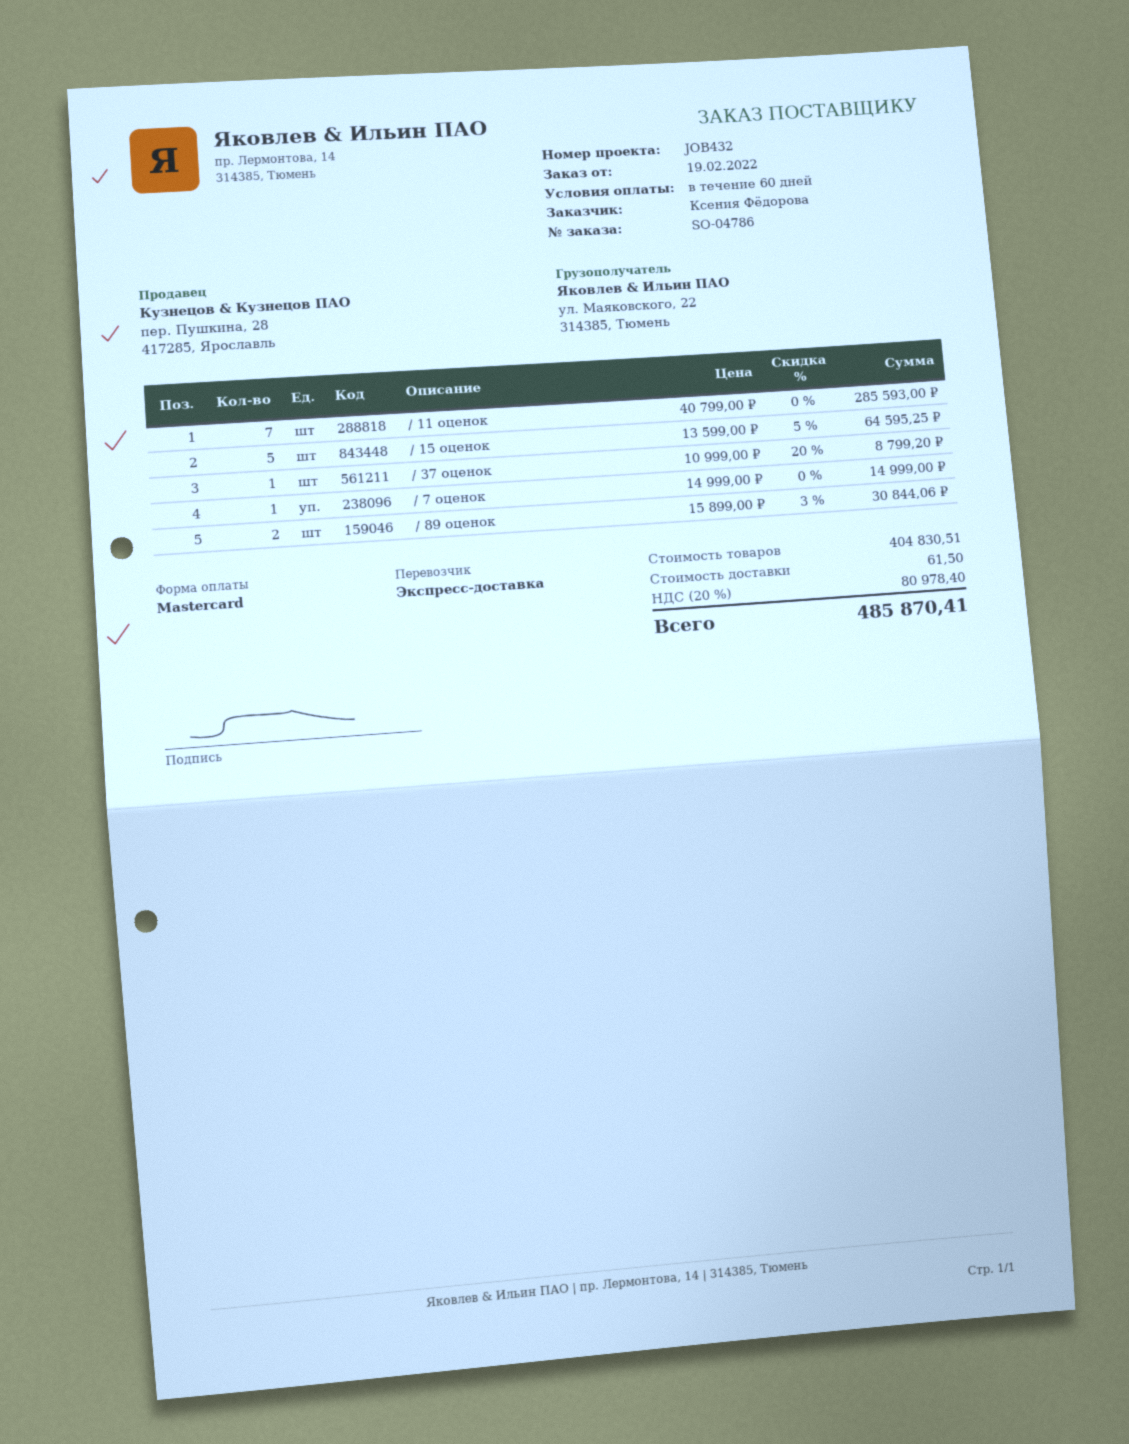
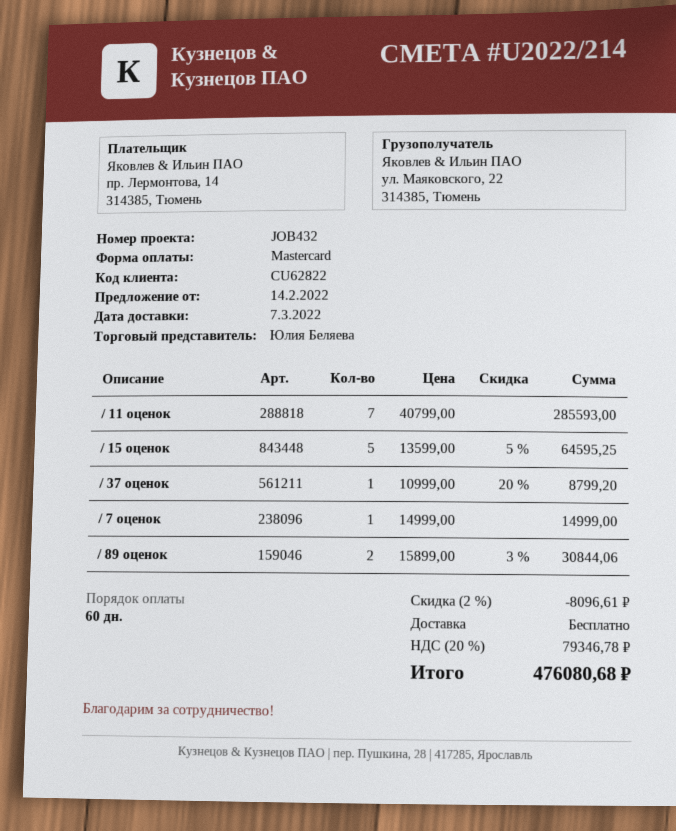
discount: none -> 2% = 8096.61
shipping: 61.50 -> 0.00
tax: 20% = 80978.40 -> 20% = 79346.78
total: 485870.41 -> 476080.68

